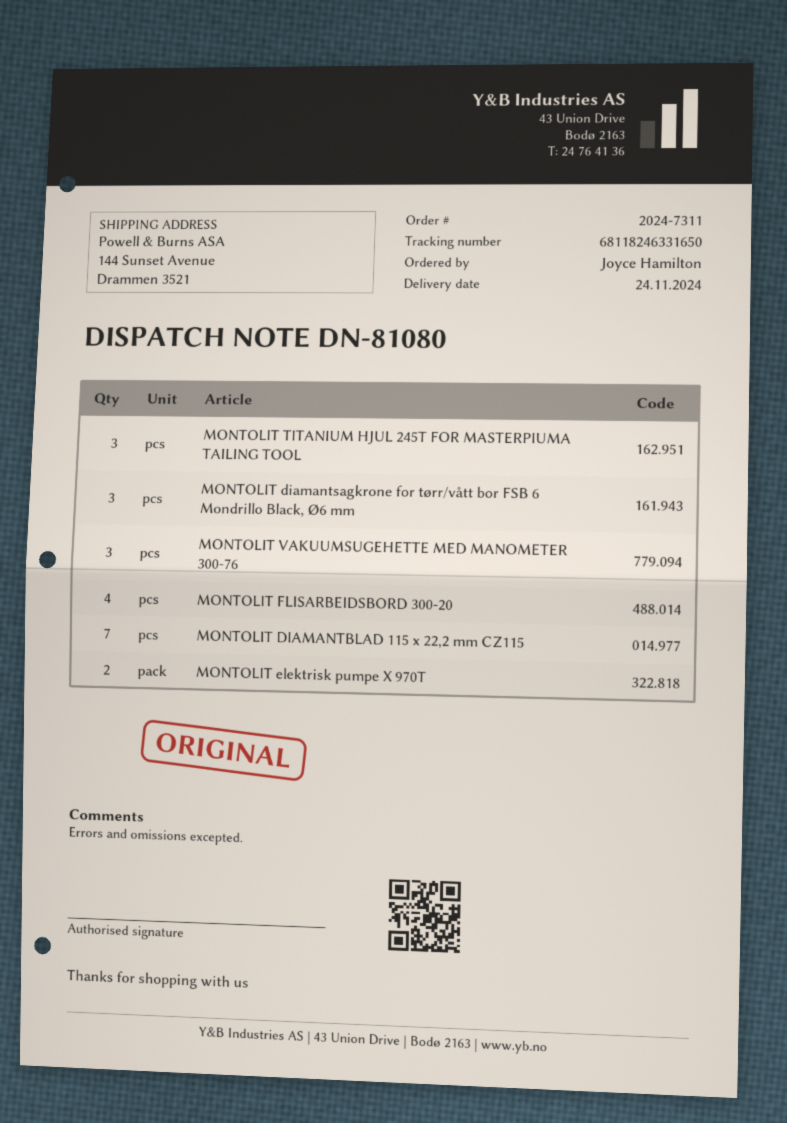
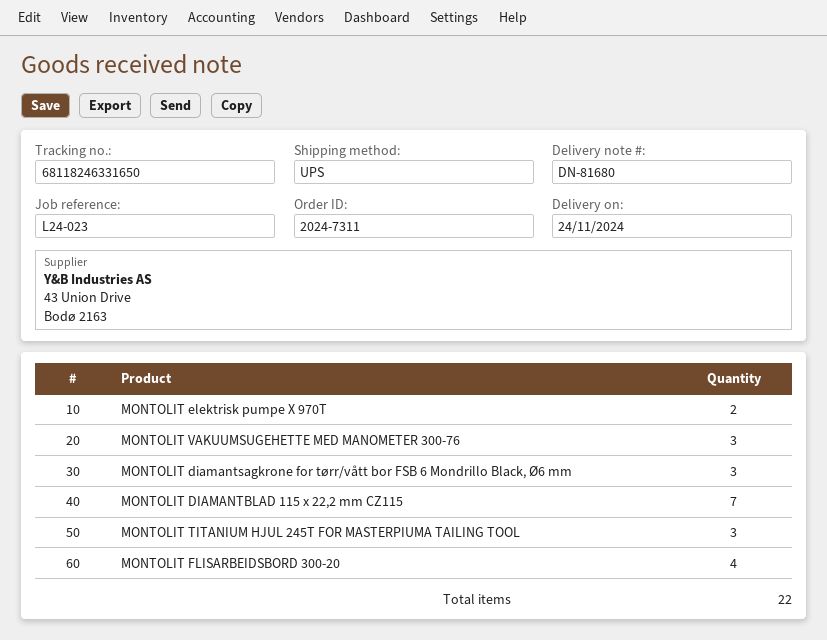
delivery note number: DN-81080 -> DN-81680

